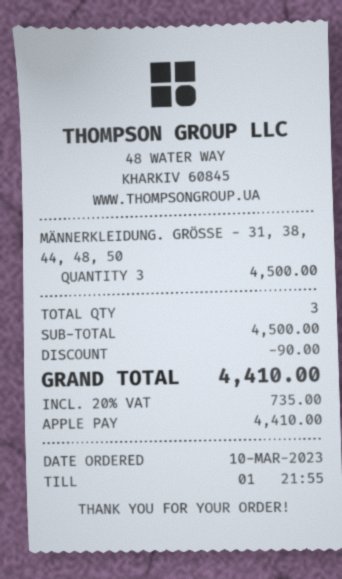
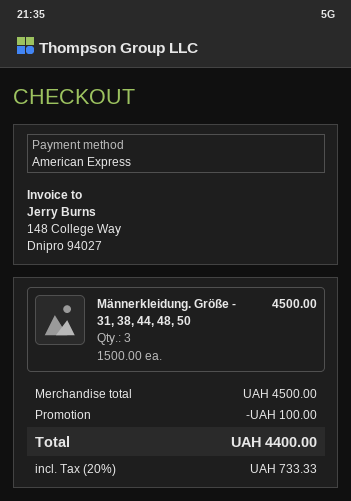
payment method: Apple Pay -> American Express
discount: 90.00 -> 100.00
tax: 20% = 735.00 -> 20% = 733.33
total: 4410.00 -> 4400.00

